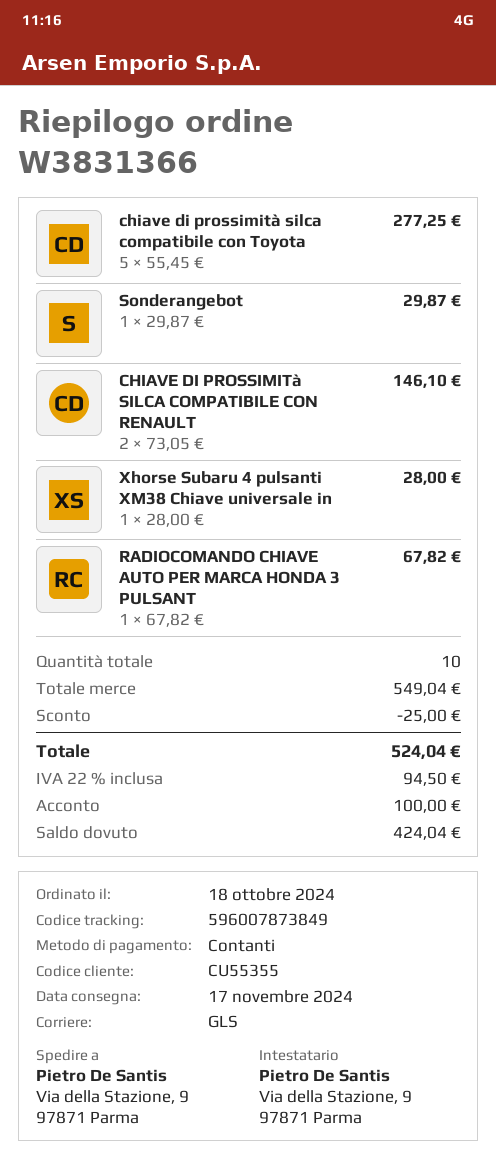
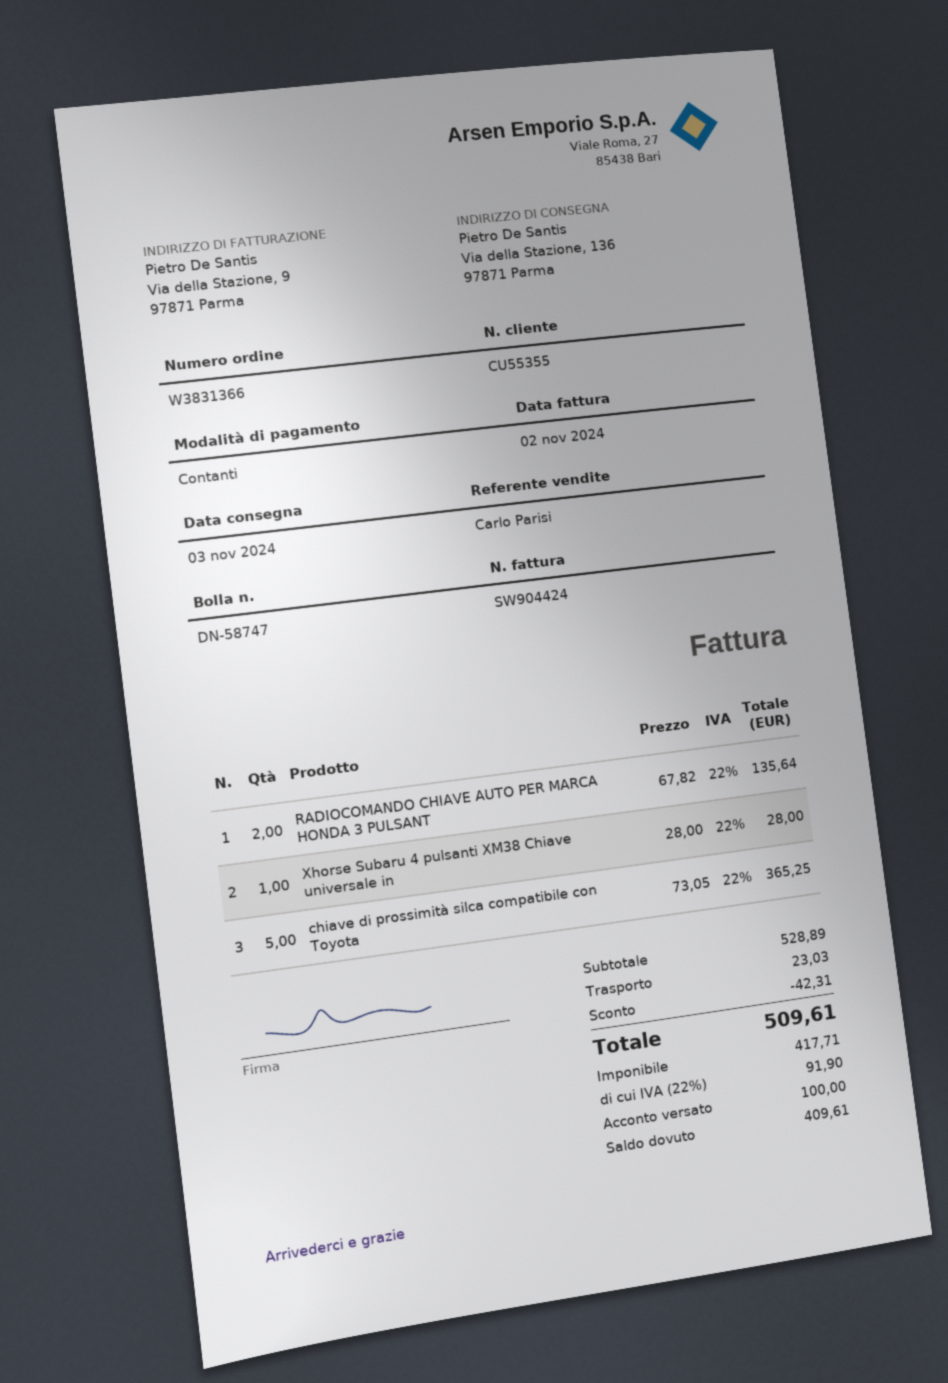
delivery date: 2024-11-17 -> 2024-11-03
ship to: Via della Stazione, 9, 97871 Parma -> Via della Stazione, 136, 97871 Parma
chiave di prossimità silca compatibile con Toyota: 5 x 55.45 = 277.25 -> 5 x 73.05 = 365.25
Sonderangebot: 1 x 29.87 = 29.87 -> none
CHIAVE DI PROSSIMITà SILCA COMPATIBILE CON RENAULT: 2 x 73.05 = 146.10 -> none
RADIOCOMANDO CHIAVE AUTO PER MARCA HONDA 3 PULSANT: 1 x 67.82 = 67.82 -> 2 x 67.82 = 135.64
subtotal: 549.04 -> 528.89
discount: 25.00 -> 42.31
shipping: none -> 23.03
tax: 22% = 94.50 -> 22% = 91.90
total: 524.04 -> 509.61
balance: 424.04 -> 409.61

